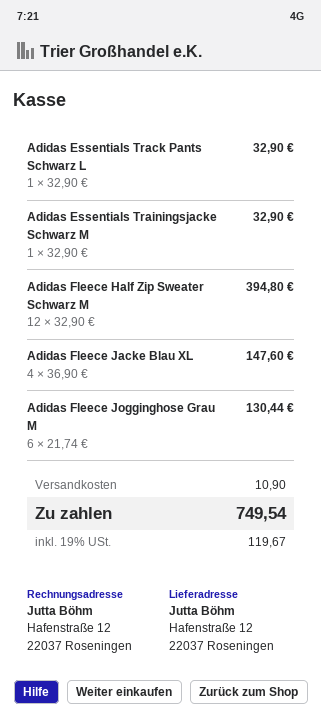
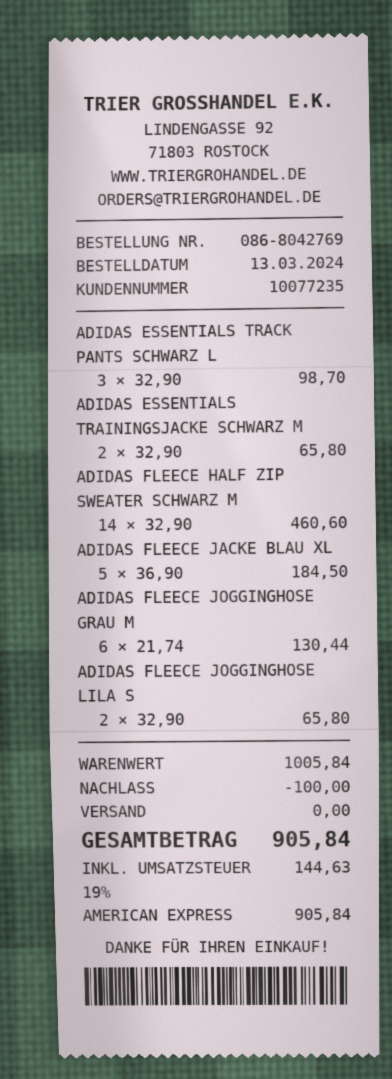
Adidas Essentials Track Pants Schwarz L: 1 x 32.90 = 32.90 -> 3 x 32.90 = 98.70
Adidas Essentials Trainingsjacke Schwarz M: 1 x 32.90 = 32.90 -> 2 x 32.90 = 65.80
Adidas Fleece Half Zip Sweater Schwarz M: 12 x 32.90 = 394.80 -> 14 x 32.90 = 460.60
Adidas Fleece Jacke Blau XL: 4 x 36.90 = 147.60 -> 5 x 36.90 = 184.50
ADIDAS FLEECE JOGGINGHOSE LILA S: none -> 2 x 32.90 = 65.80
discount: none -> 100.00
shipping: 10.90 -> 0.00
tax: 19% = 119.67 -> 19% = 144.63
total: 749.54 -> 905.84

